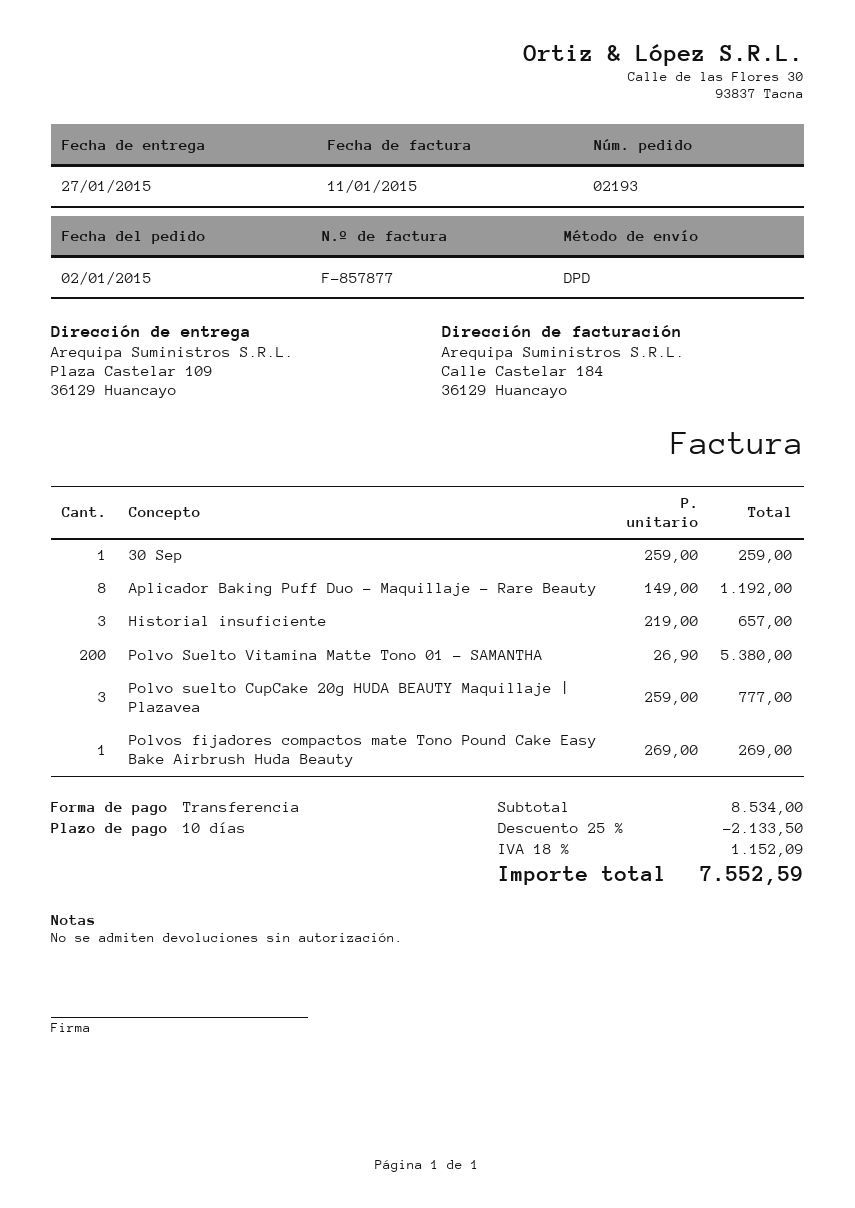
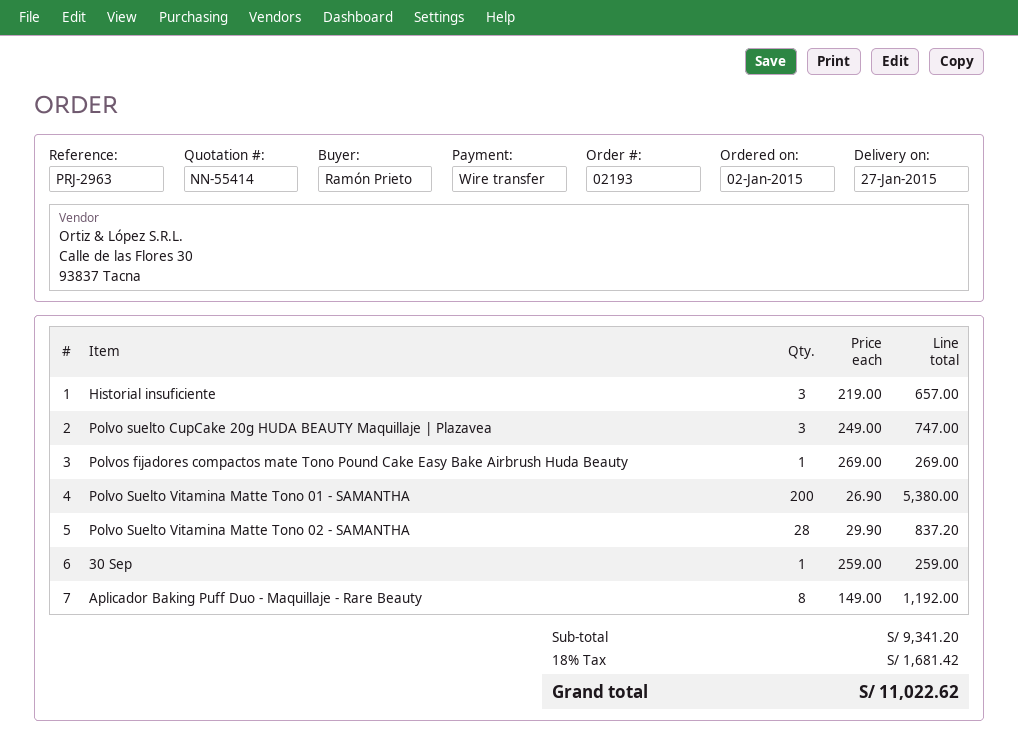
Polvo suelto CupCake 20g HUDA BEAUTY Maquillaje | Plazavea: 3 x 259.00 = 777.00 -> 3 x 249.00 = 747.00
Polvo Suelto Vitamina Matte Tono 02 - SAMANTHA: none -> 28 x 29.90 = 837.20
subtotal: 8534.00 -> 9341.20
discount: 25% = 2133.50 -> none
tax: 18% = 1152.09 -> 18% = 1681.42
total: 7552.59 -> 11022.62

